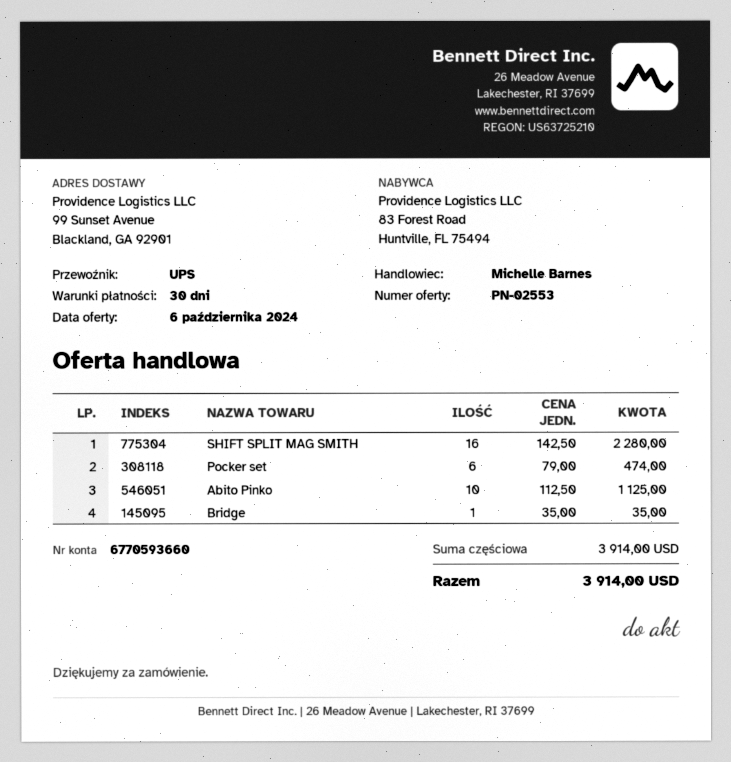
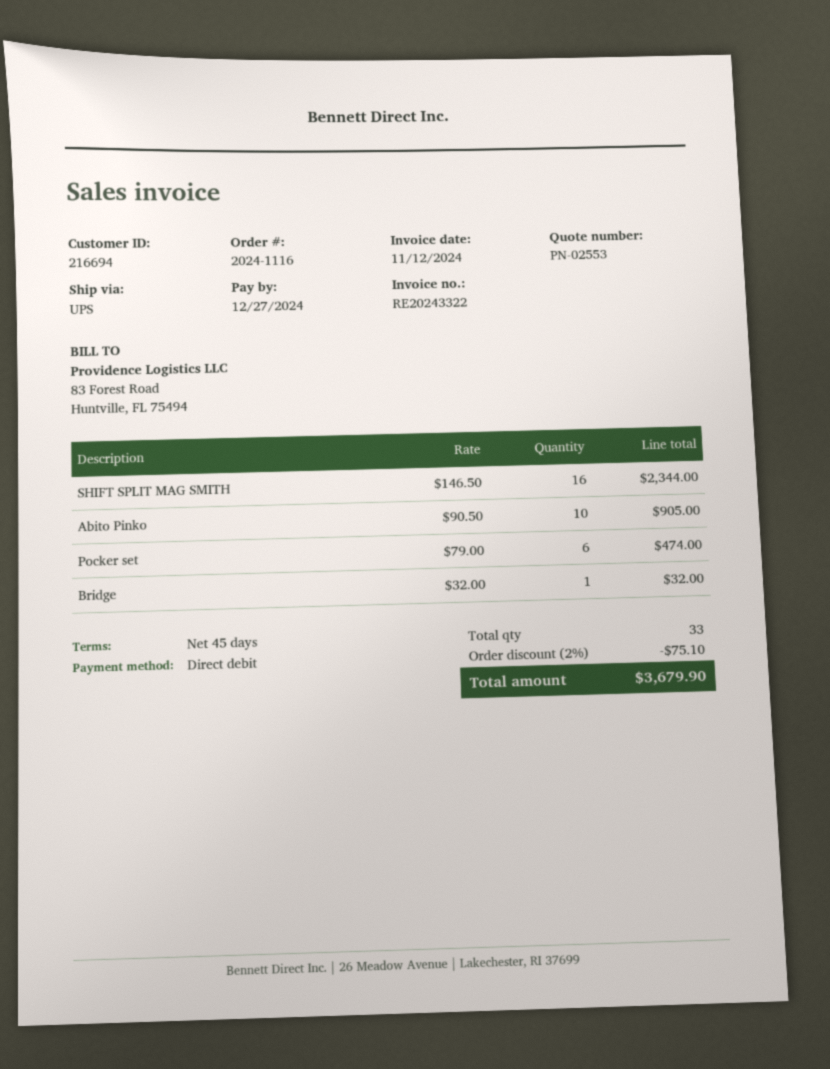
payment terms: 30 days -> 45 days
SHIFT SPLIT MAG SMITH: 16 x 142.50 = 2280.00 -> 16 x 146.50 = 2344.00
Abito Pinko: 10 x 112.50 = 1125.00 -> 10 x 90.50 = 905.00
Bridge: 1 x 35.00 = 35.00 -> 1 x 32.00 = 32.00
discount: none -> 2% = 75.10
total: 3914.00 -> 3679.90

